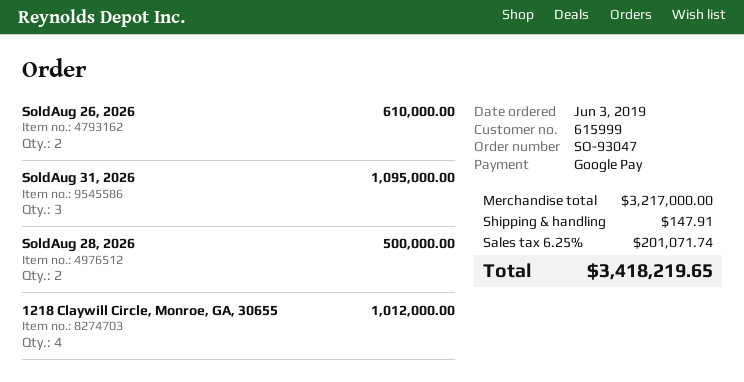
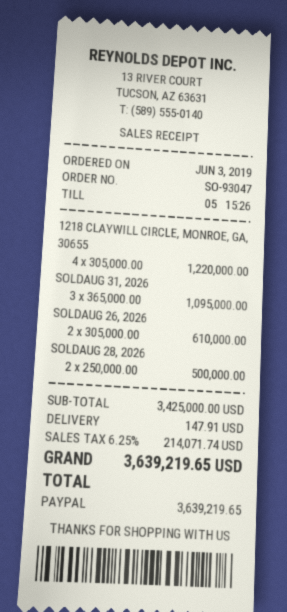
payment method: Google Pay -> PayPal
1218 Claywill Circle, Monroe, GA, 30655: 4 for 1012000.00 -> 4 for 1220000.00
subtotal: 3217000.00 -> 3425000.00
tax: 6.25% = 201071.74 -> 6.25% = 214071.74
total: 3418219.65 -> 3639219.65

